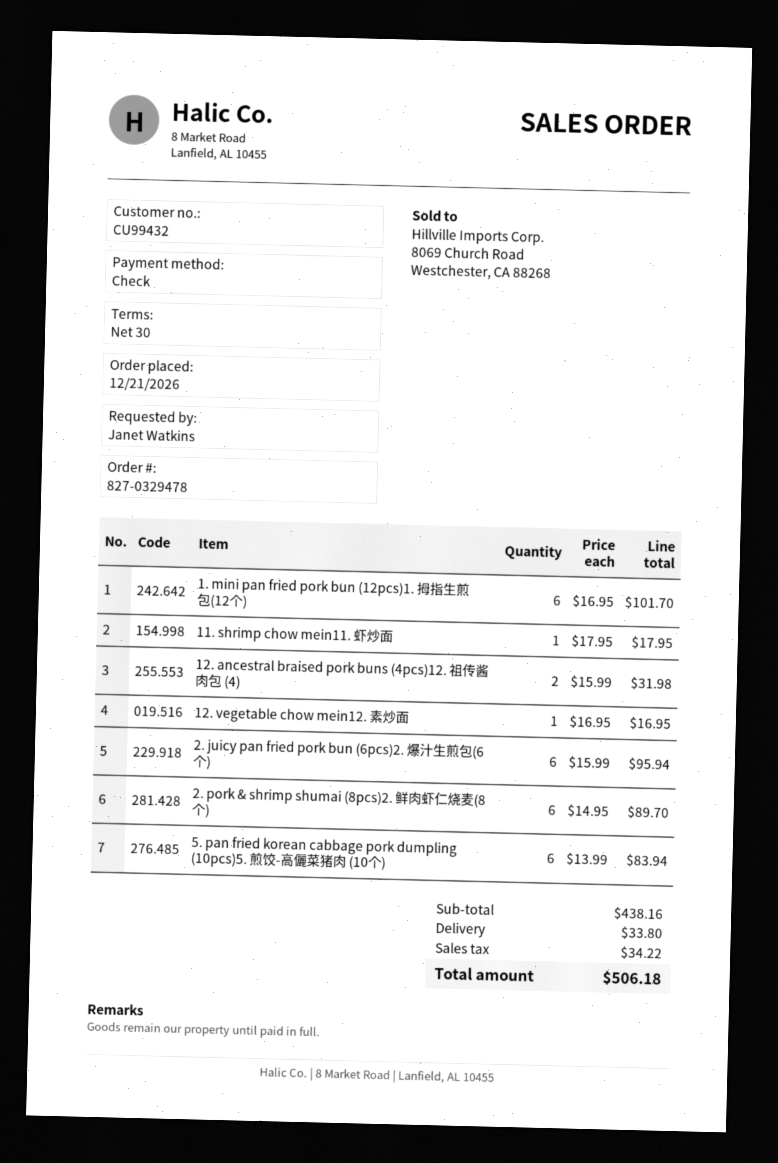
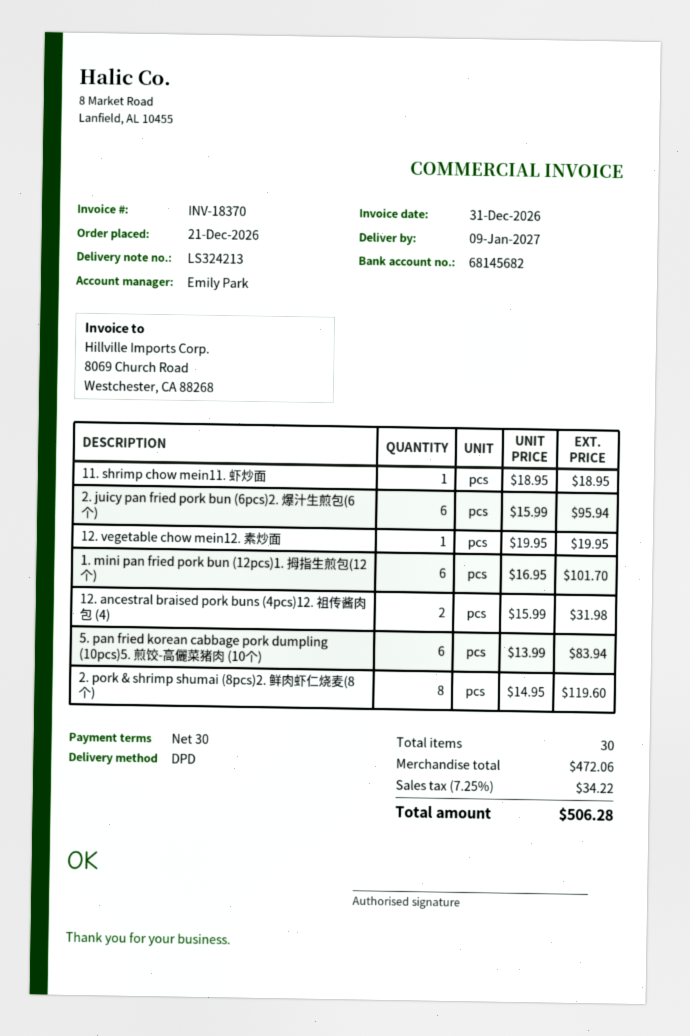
11. shrimp chow mein11. 虾炒面: 1 x 17.95 = 17.95 -> 1 x 18.95 = 18.95
12. vegetable chow mein12. 素炒面: 1 x 16.95 = 16.95 -> 1 x 19.95 = 19.95
2. pork & shrimp shumai (8pcs)2. 鲜肉虾仁烧麦(8个): 6 x 14.95 = 89.70 -> 8 x 14.95 = 119.60
subtotal: 438.16 -> 472.06
shipping: 33.80 -> none
total: 506.18 -> 506.28

